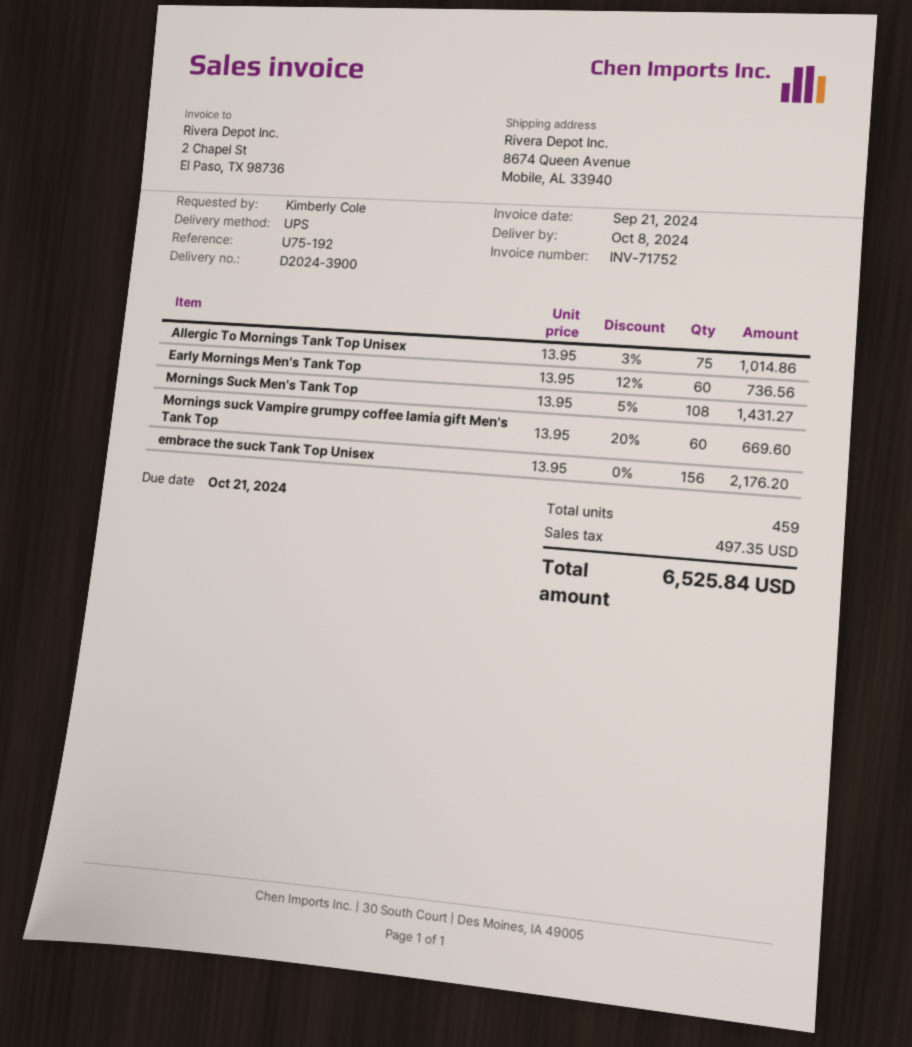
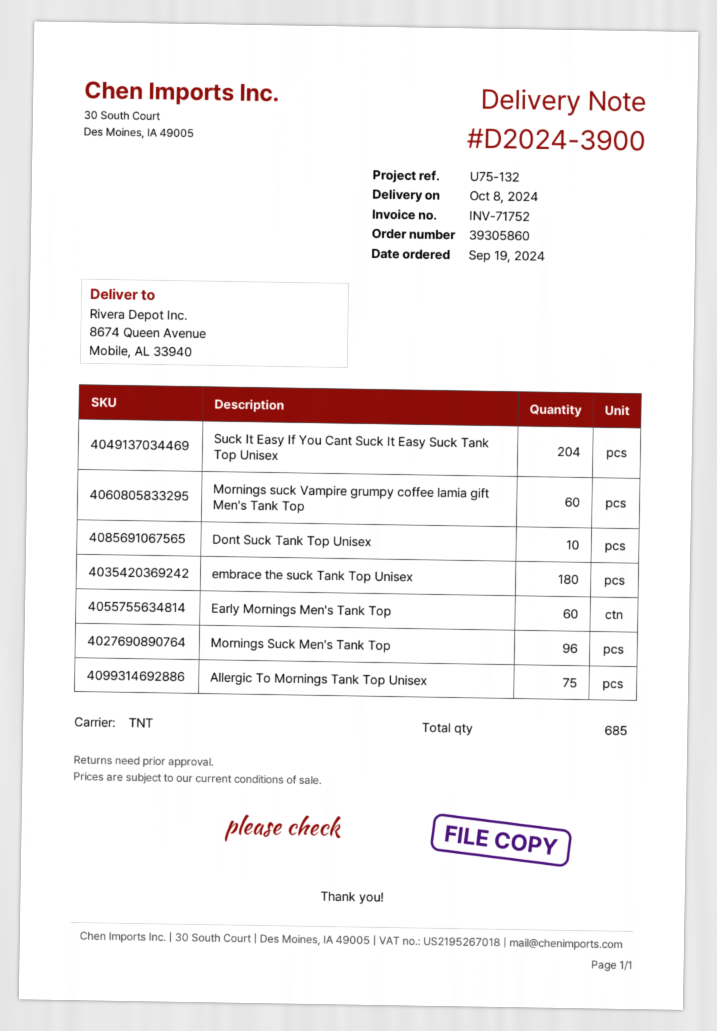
reference: U75-192 -> U75-132
shipping method: UPS -> TNT
Mornings Suck Men's Tank Top: 108 -> 96
embrace the suck Tank Top Unisex: 156 -> 180
Suck It Easy If You Cant Suck It Easy Suck Tank Top Unisex: none -> 204
Dont Suck Tank Top Unisex: none -> 10
total quantity: 459 -> 685

